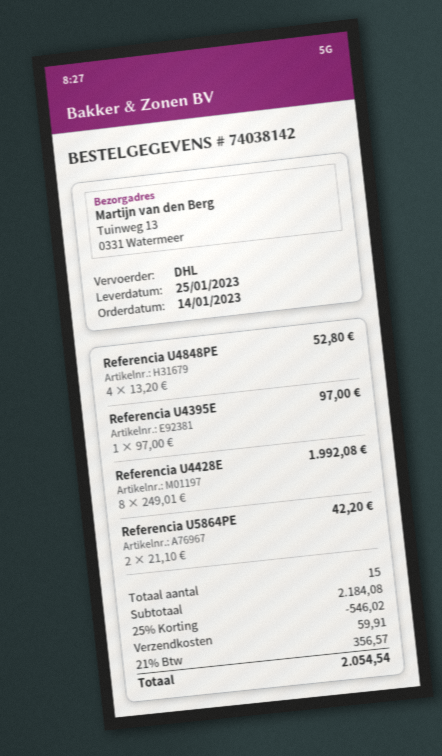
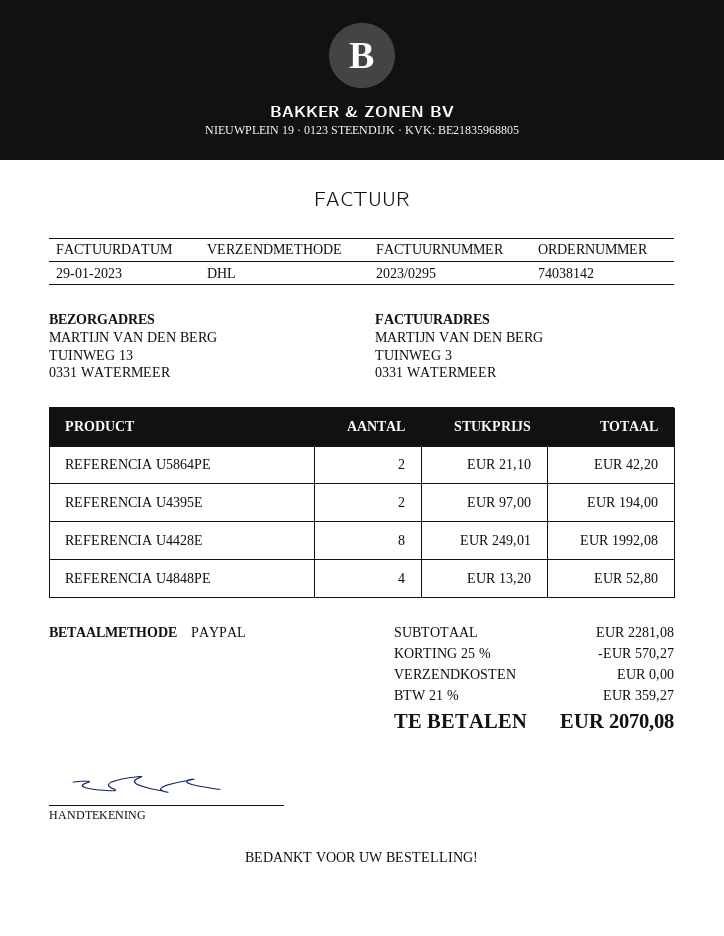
Referencia U4395E: 1 x 97.00 = 97.00 -> 2 x 97.00 = 194.00
subtotal: 2184.08 -> 2281.08
discount: 25% = 546.02 -> 25% = 570.27
shipping: 59.91 -> 0.00
tax: 21% = 356.57 -> 21% = 359.27
total: 2054.54 -> 2070.08

